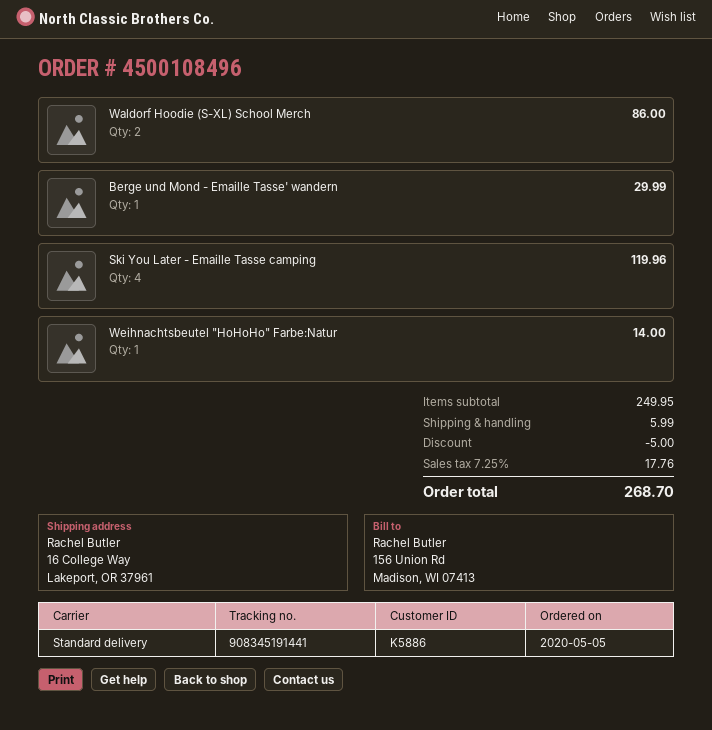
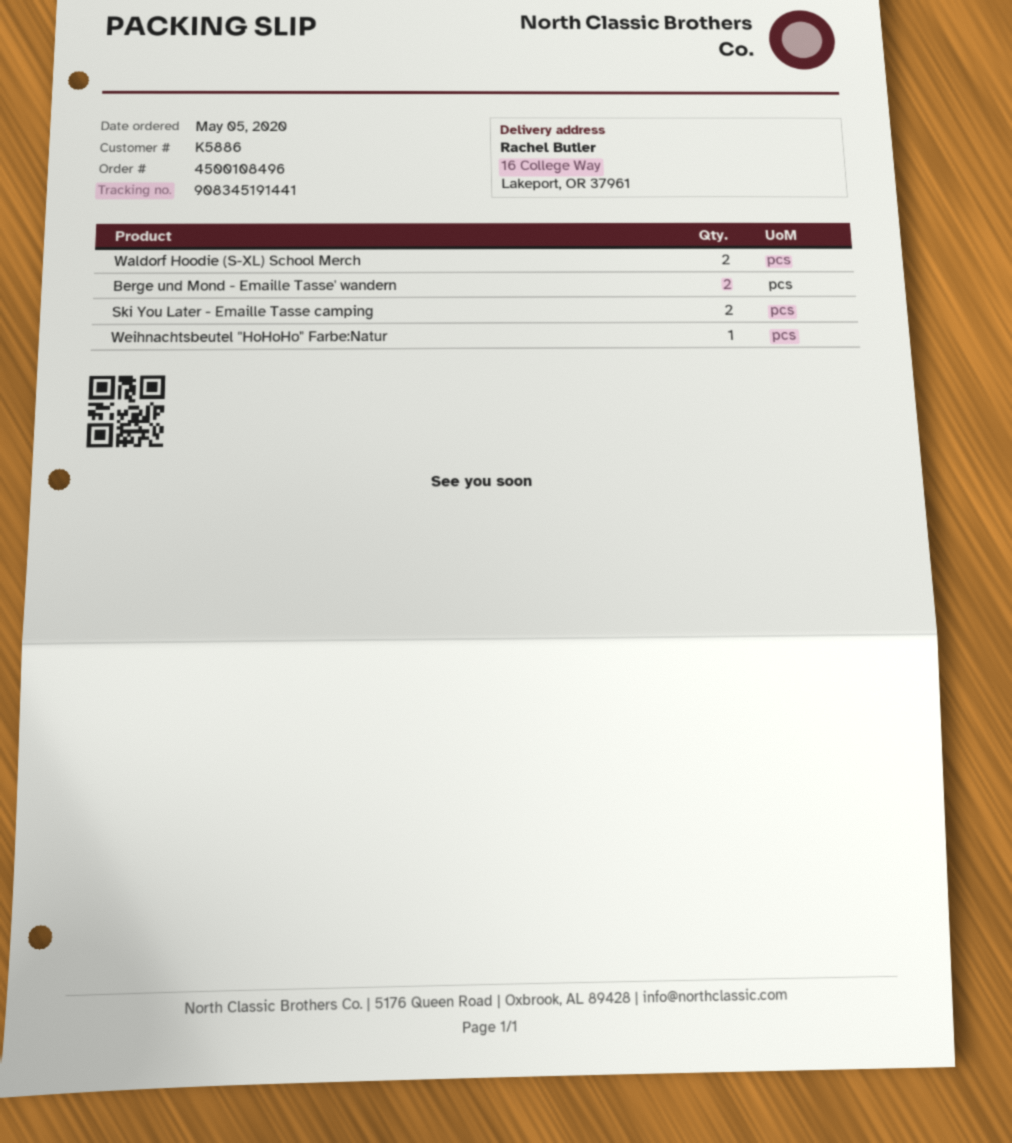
Berge und Mond - Emaille Tasse' wandern: 1 -> 2
Ski You Later - Emaille Tasse camping: 4 -> 2

